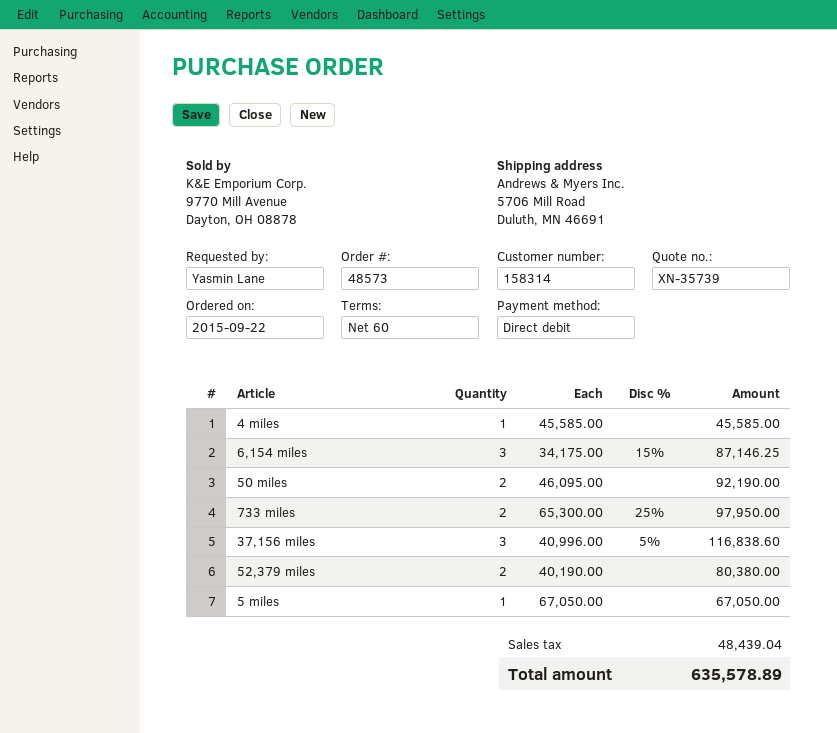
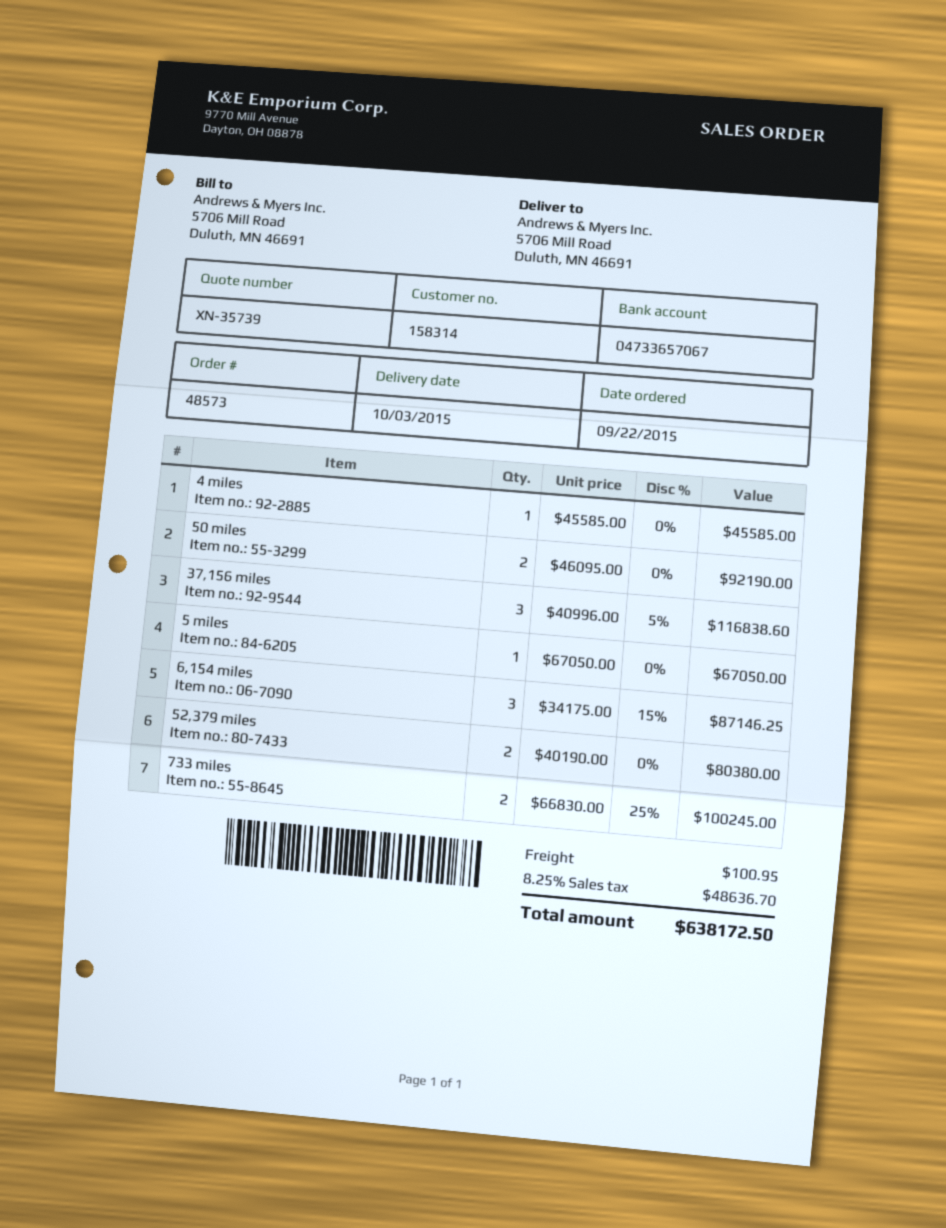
733 miles: 2 x 65300.00 - 25% = 97950.00 -> 2 x 66830.00 - 25% = 100245.00
shipping: none -> 100.95
tax: 48439.04 -> 48636.70
total: 635578.89 -> 638172.50

